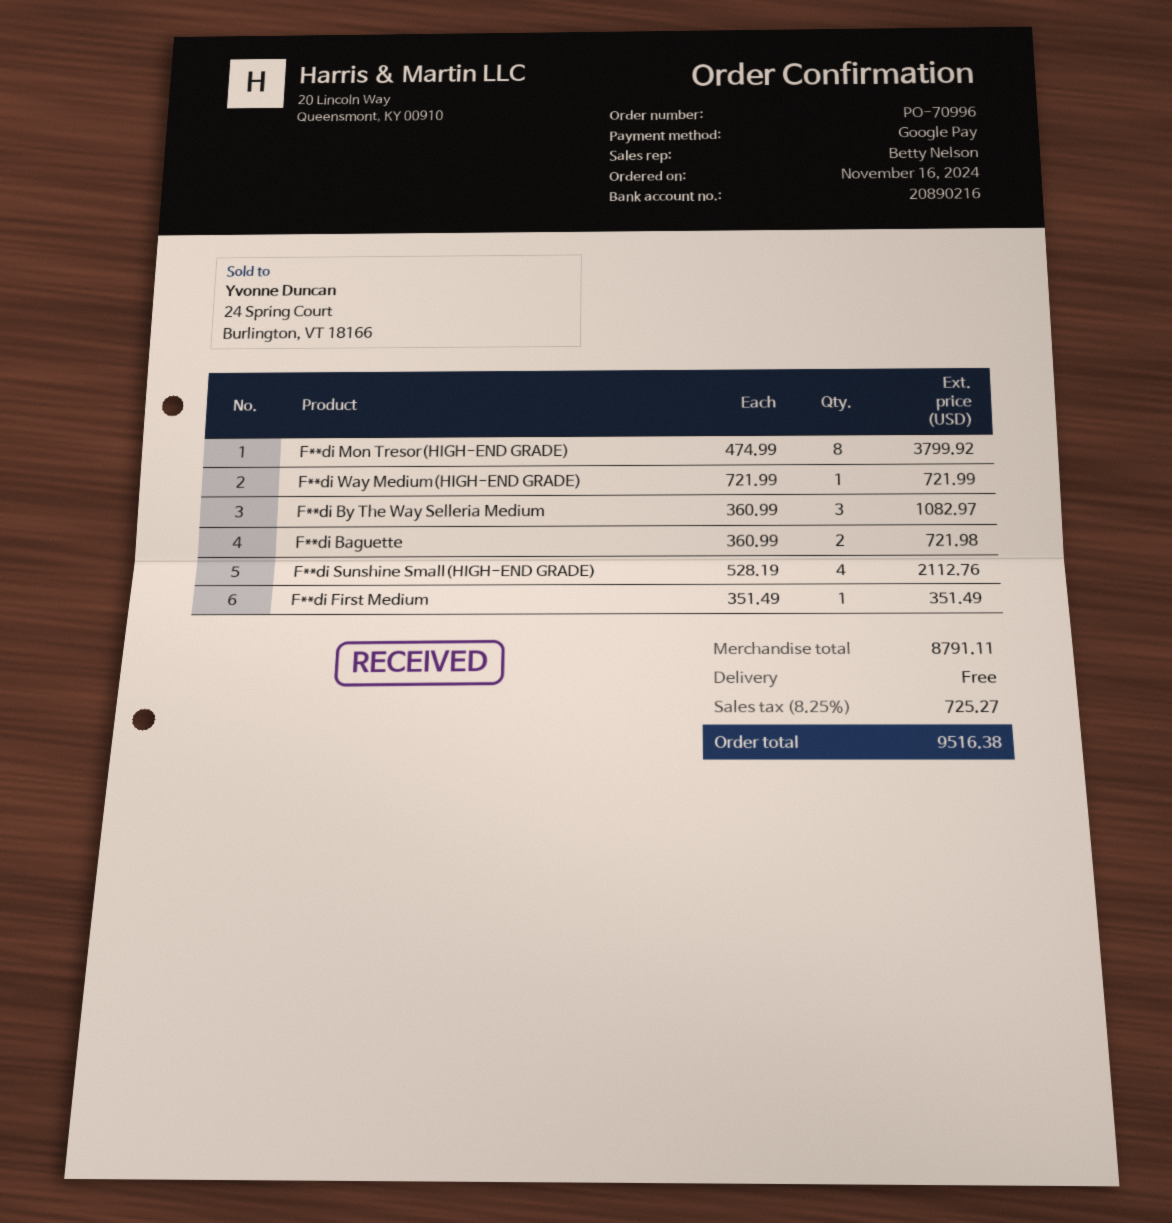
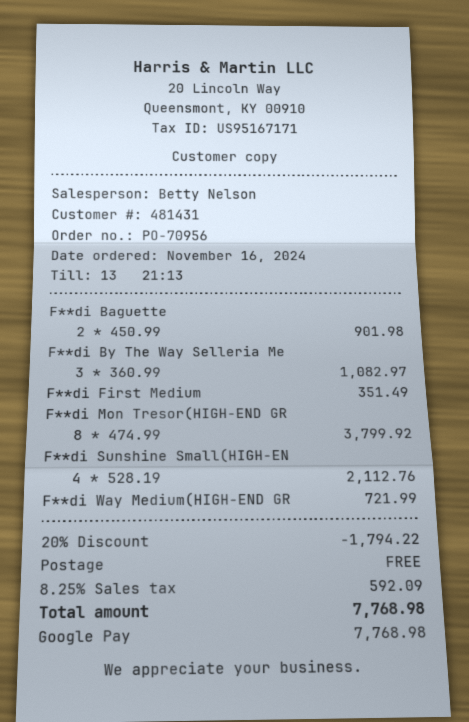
order number: PO-70996 -> PO-70956
F**di Baguette: 2 x 360.99 = 721.98 -> 2 x 450.99 = 901.98
discount: none -> 20% = 1794.22
tax: 8.25% = 725.27 -> 8.25% = 592.09
total: 9516.38 -> 7768.98

